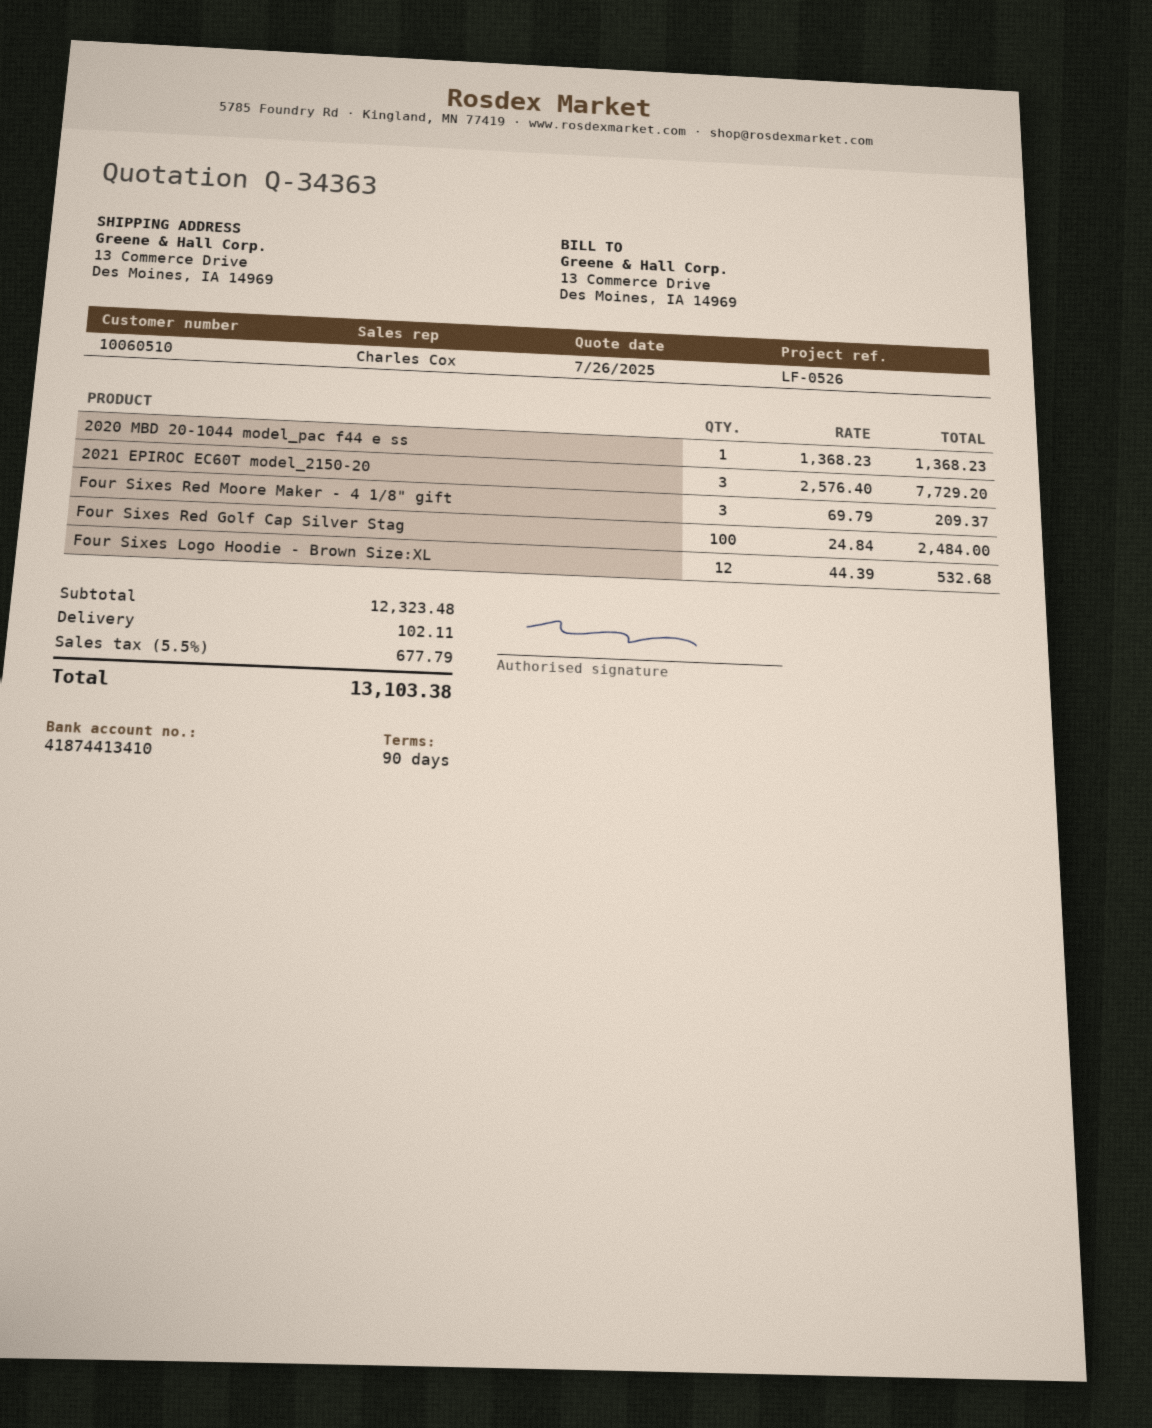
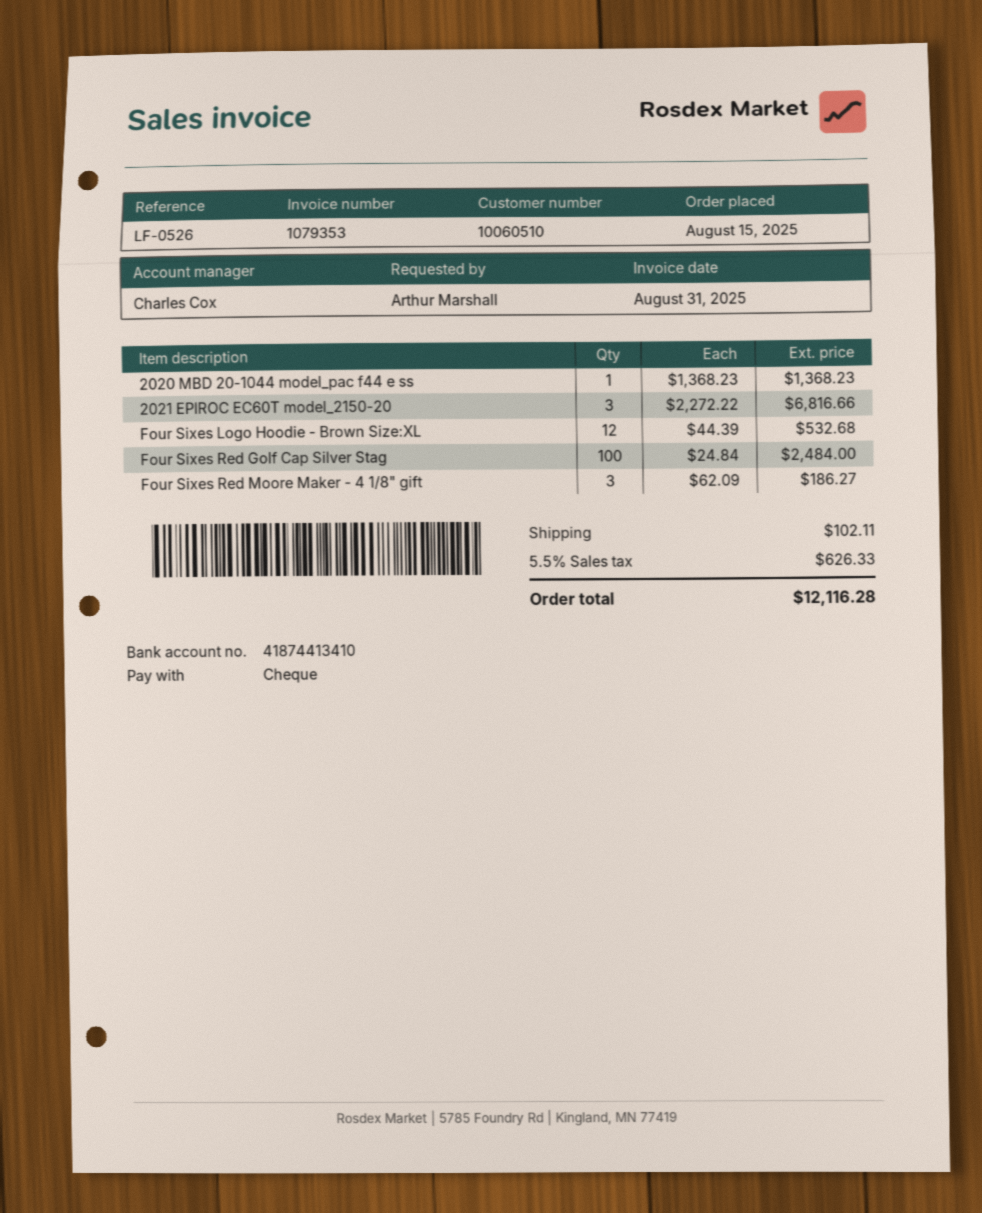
2021 EPIROC EC60T model_2150-20: 3 x 2576.40 = 7729.20 -> 3 x 2272.22 = 6816.66
Four Sixes Red Moore Maker - 4 1/8" gift: 3 x 69.79 = 209.37 -> 3 x 62.09 = 186.27
tax: 5.5% = 677.79 -> 5.5% = 626.33
total: 13103.38 -> 12116.28

